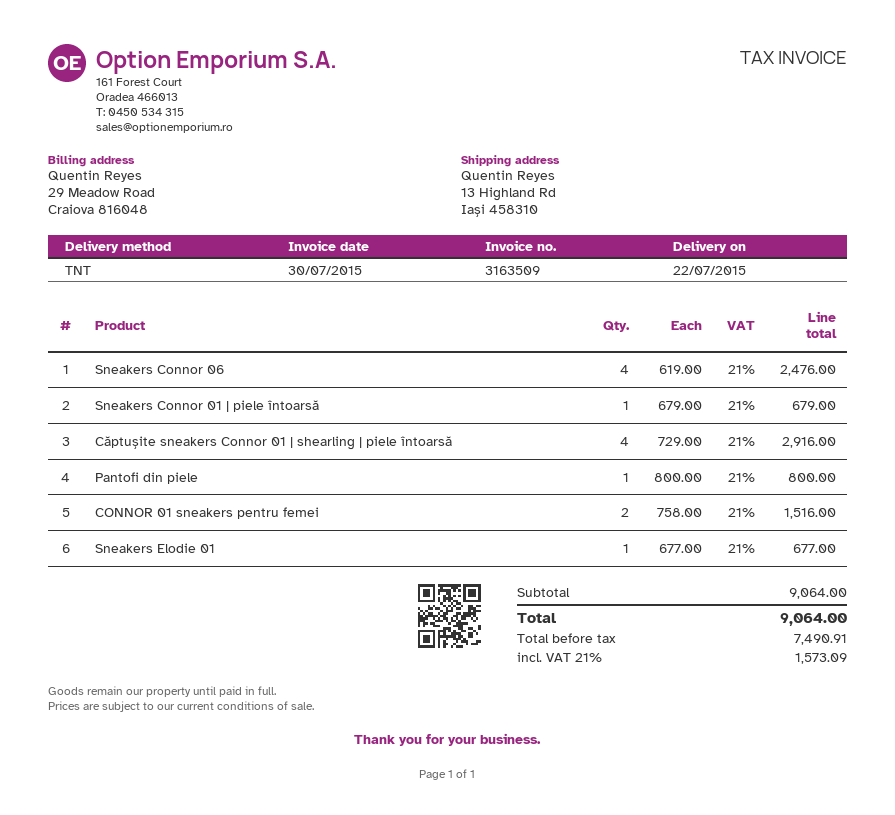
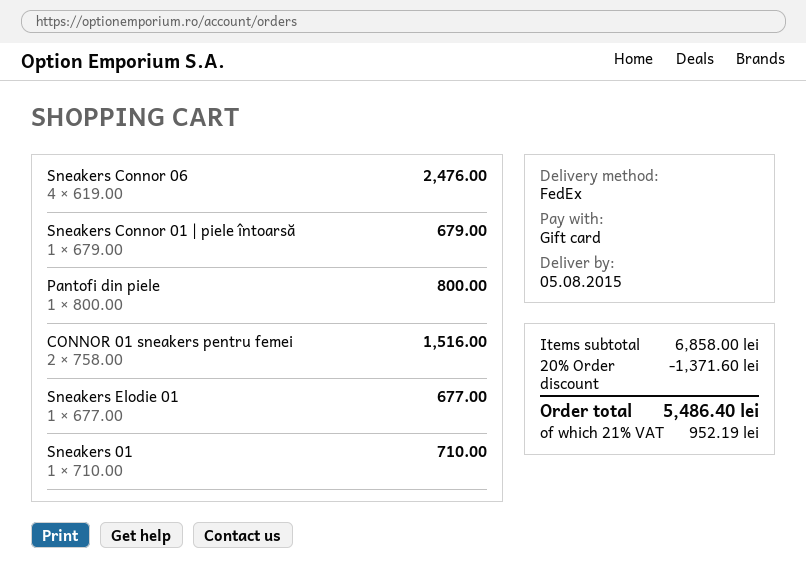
delivery date: 2015-07-22 -> 2015-08-05
shipping method: TNT -> FedEx
Căptușite sneakers Connor 01 | shearling | piele întoarsă: 4 x 729.00 = 2916.00 -> none
Sneakers 01: none -> 1 x 710.00 = 710.00
subtotal: 9064.00 -> 6858.00
discount: none -> 20% = 1371.60
tax: 21% = 1573.09 -> 21% = 952.19
total: 9064.00 -> 5486.40

